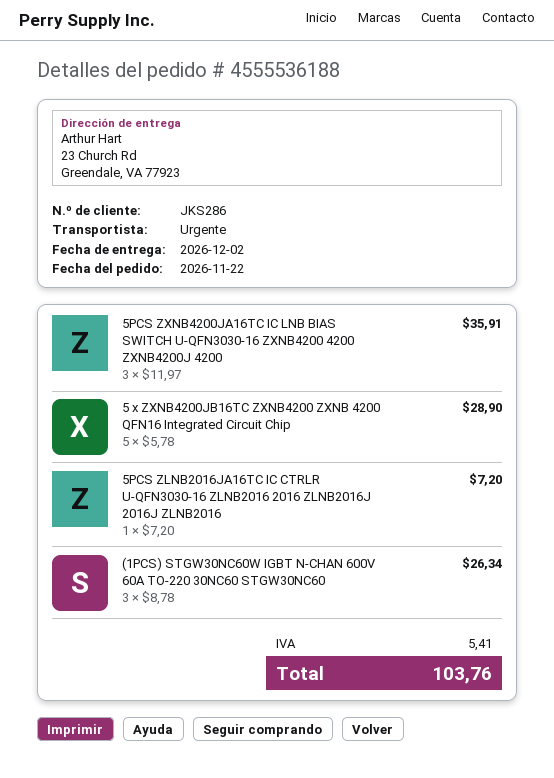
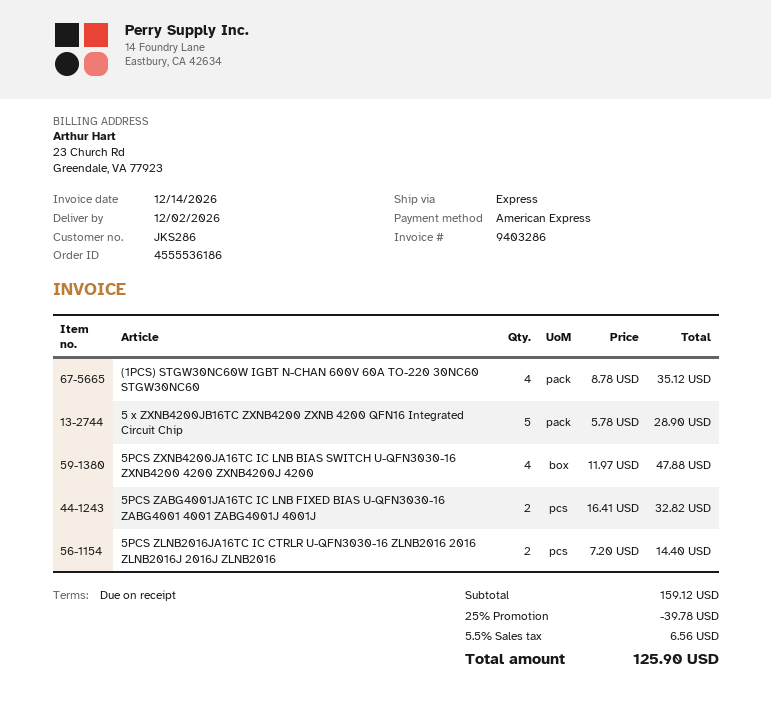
order number: 4555536188 -> 4555536186
5PCS ZXNB4200JA16TC IC LNB BIAS SWITCH U-QFN3030-16 ZXNB4200 4200 ZXNB4200J 4200: 3 x 11.97 = 35.91 -> 4 x 11.97 = 47.88
5PCS ZLNB2016JA16TC IC CTRLR U-QFN3030-16 ZLNB2016 2016 ZLNB2016J 2016J ZLNB2016: 1 x 7.20 = 7.20 -> 2 x 7.20 = 14.40
(1PCS) STGW30NC60W IGBT N-CHAN 600V 60A TO-220 30NC60 STGW30NC60: 3 x 8.78 = 26.34 -> 4 x 8.78 = 35.12
5PCS ZABG4001JA16TC IC LNB FIXED BIAS U-QFN3030-16 ZABG4001 4001 ZABG4001J 4001J: none -> 2 x 16.41 = 32.82
discount: none -> 25% = 39.78
tax: 5.41 -> 6.56
total: 103.76 -> 125.90

